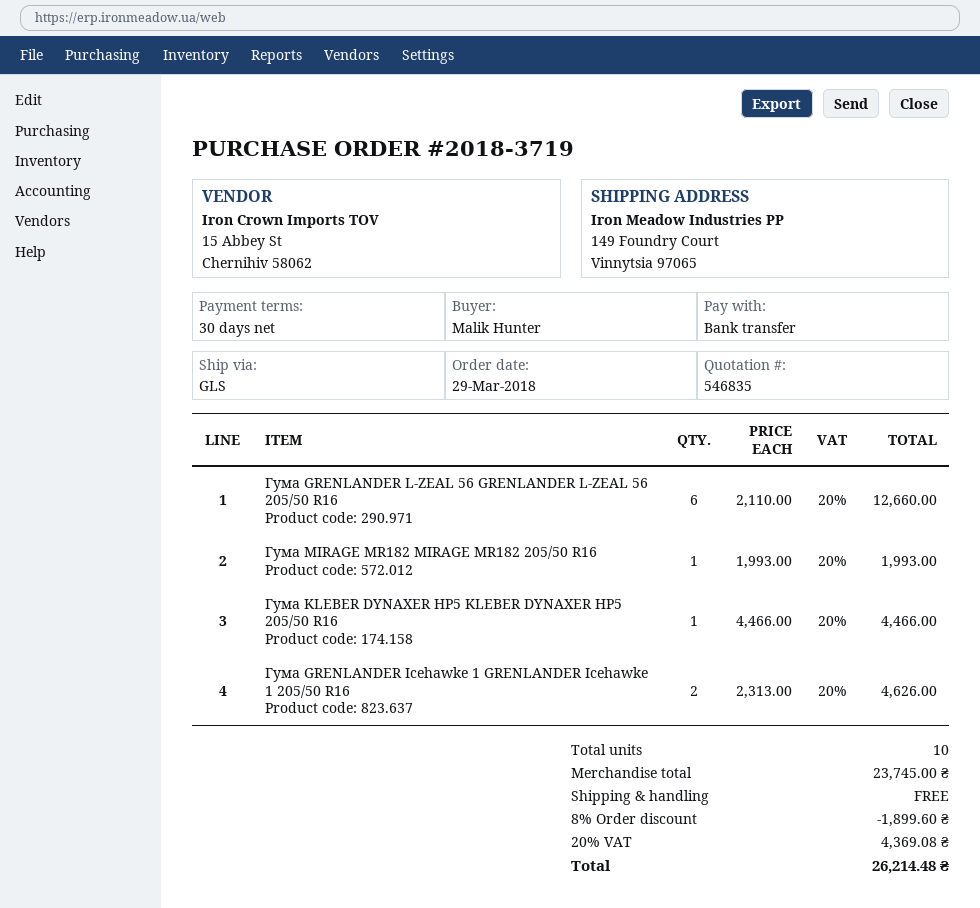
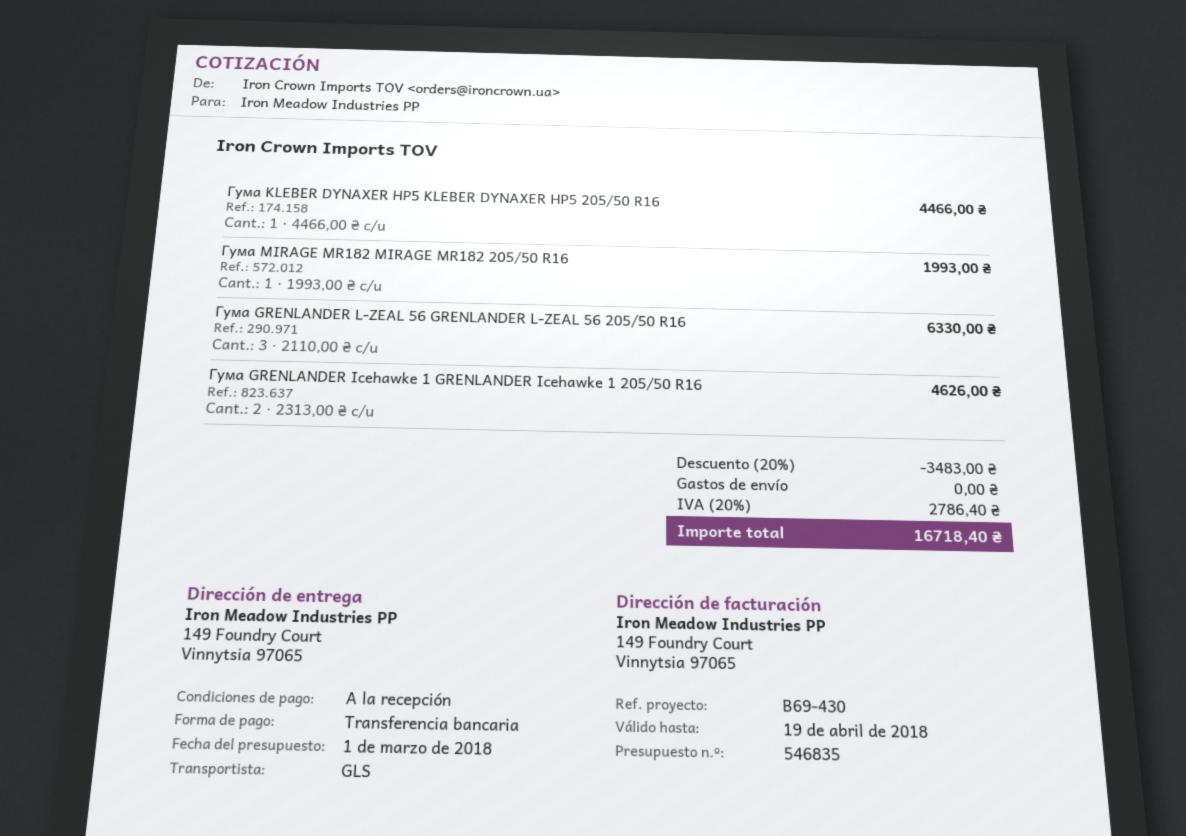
payment terms: 30 days -> on receipt
Гума GRENLANDER L-ZEAL 56 GRENLANDER L-ZEAL 56 205/50 R16: 6 x 2110.00 = 12660.00 -> 3 x 2110.00 = 6330.00
discount: 8% = 1899.60 -> 20% = 3483.00
tax: 20% = 4369.08 -> 20% = 2786.40
total: 26214.48 -> 16718.40

